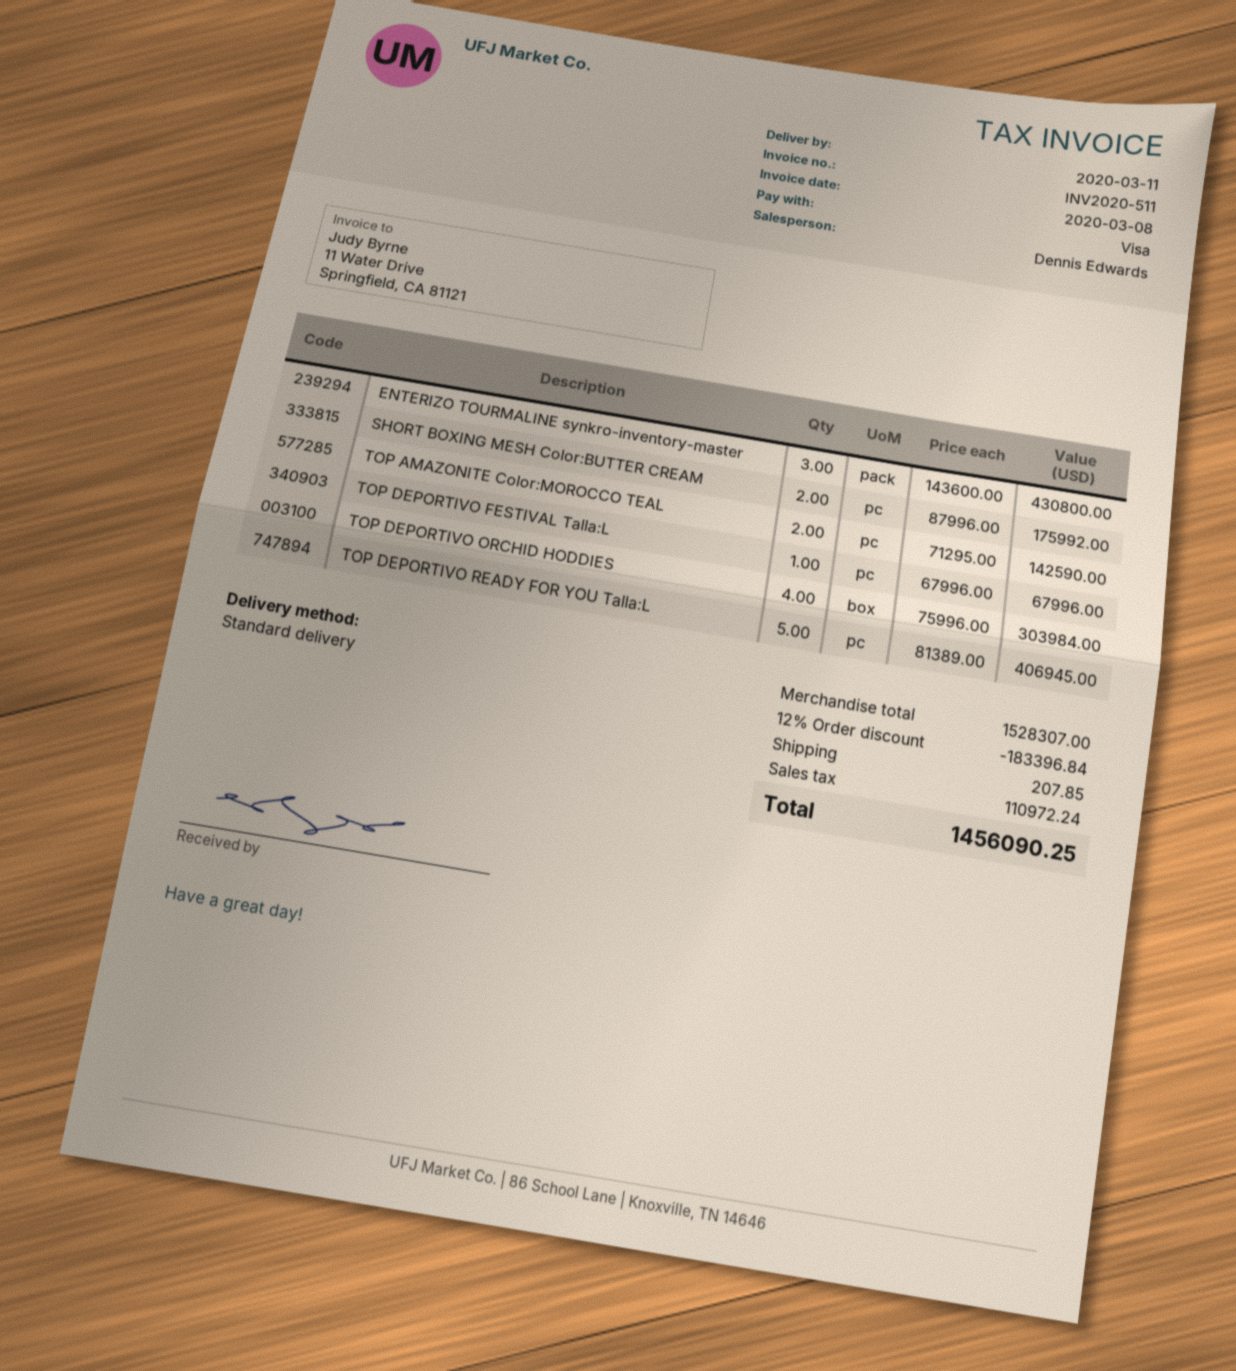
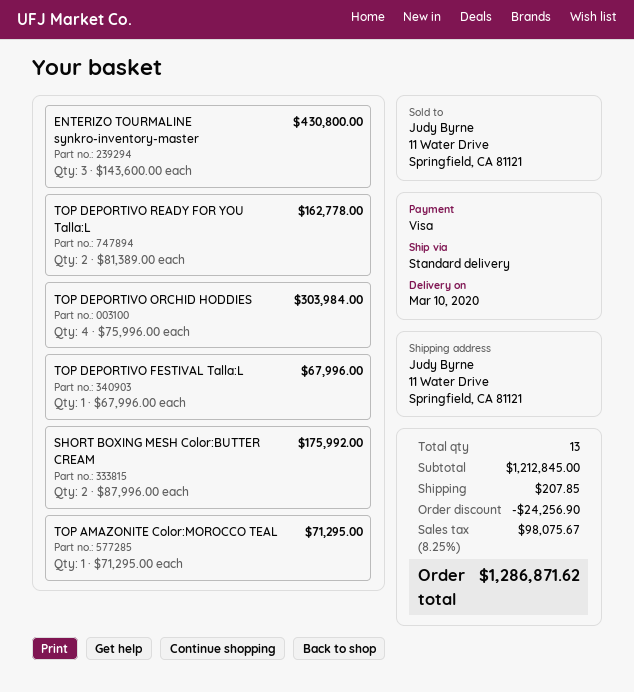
delivery date: 2020-03-11 -> 2020-03-10
TOP AMAZONITE Color:MOROCCO TEAL: 2 x 71295.00 = 142590.00 -> 1 x 71295.00 = 71295.00
TOP DEPORTIVO READY FOR YOU Talla:L: 5 x 81389.00 = 406945.00 -> 2 x 81389.00 = 162778.00
subtotal: 1528307.00 -> 1212845.00
discount: 183396.84 -> 24256.90
tax: 110972.24 -> 98075.67
total: 1456090.25 -> 1286871.62

